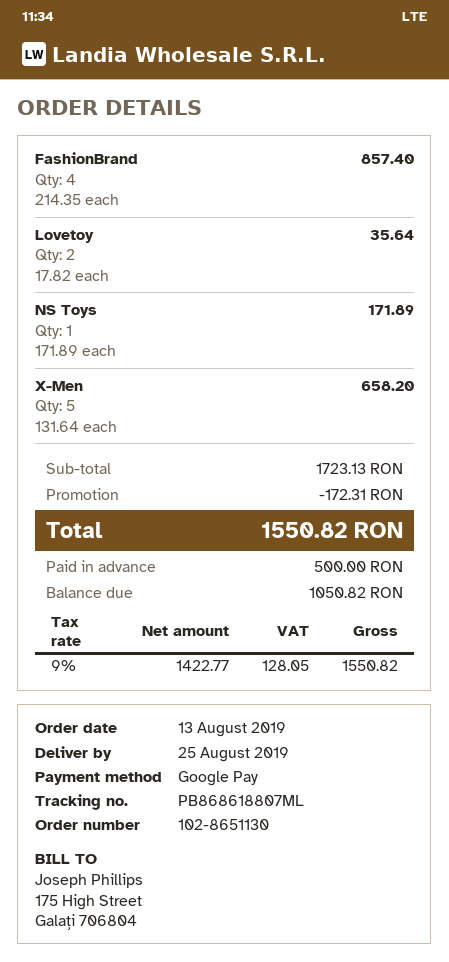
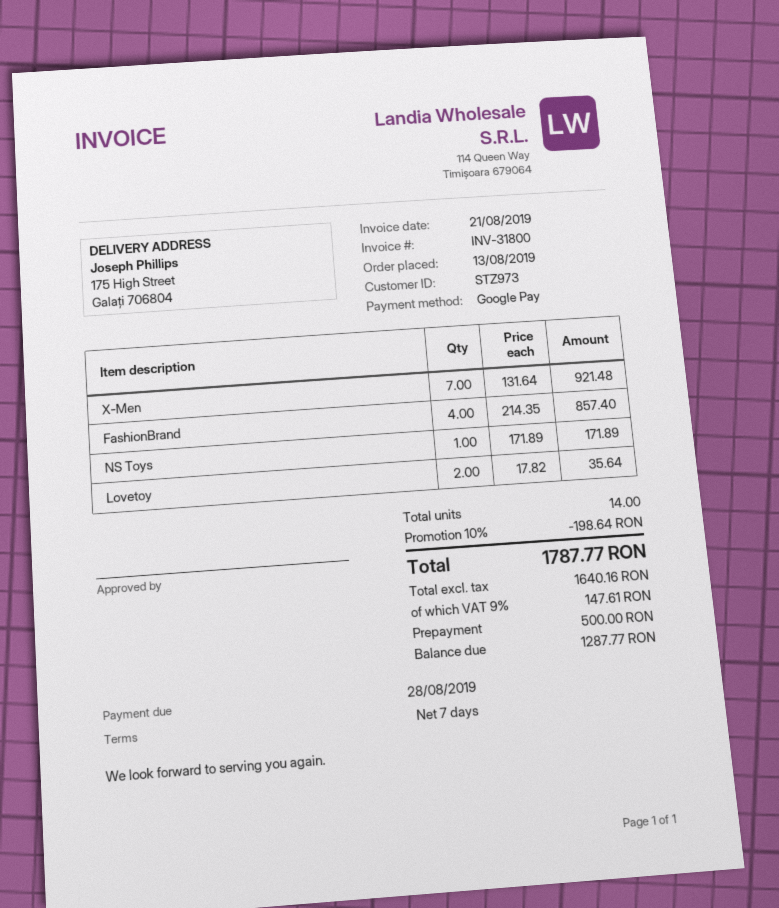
X-Men: 5 x 131.64 = 658.20 -> 7 x 131.64 = 921.48
discount: 172.31 -> 198.64
net: 1422.77 -> 1640.16
tax: 9% = 128.05 -> 9% = 147.61
total: 1550.82 -> 1787.77
balance: 1050.82 -> 1287.77

